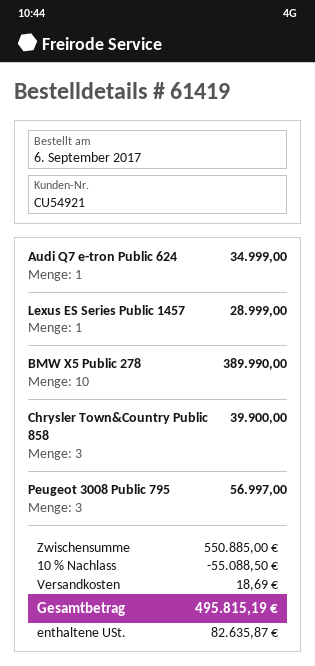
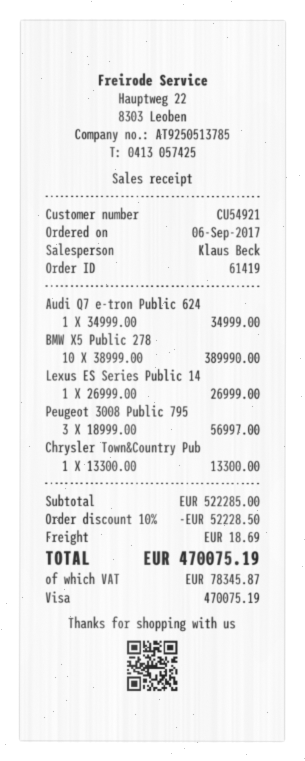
Lexus ES Series Public 1457: 1 for 28999.00 -> 1 for 26999.00
Chrysler Town&Country Public 858: 3 for 39900.00 -> 1 for 13300.00
subtotal: 550885.00 -> 522285.00
discount: 10% = 55088.50 -> 10% = 52228.50
tax: 82635.87 -> 78345.87
total: 495815.19 -> 470075.19

